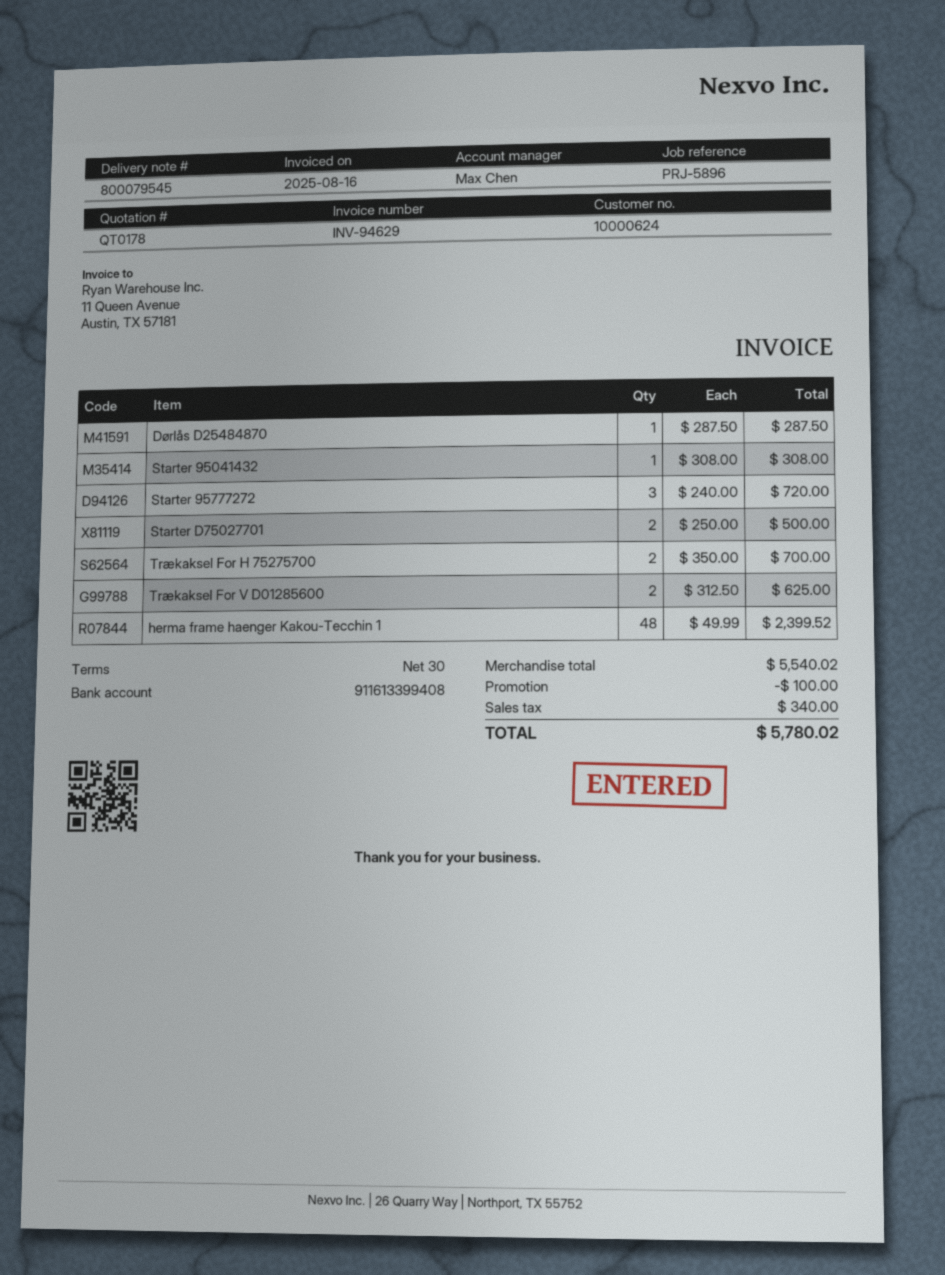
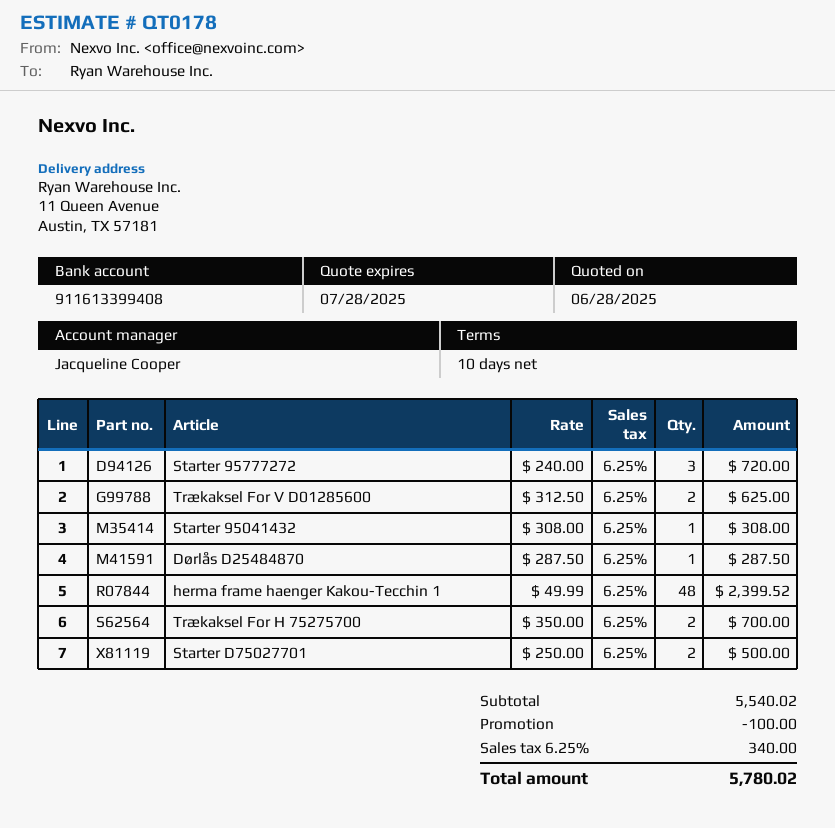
payment terms: 30 days -> 10 days
sales rep: Max Chen -> Jacqueline Cooper

